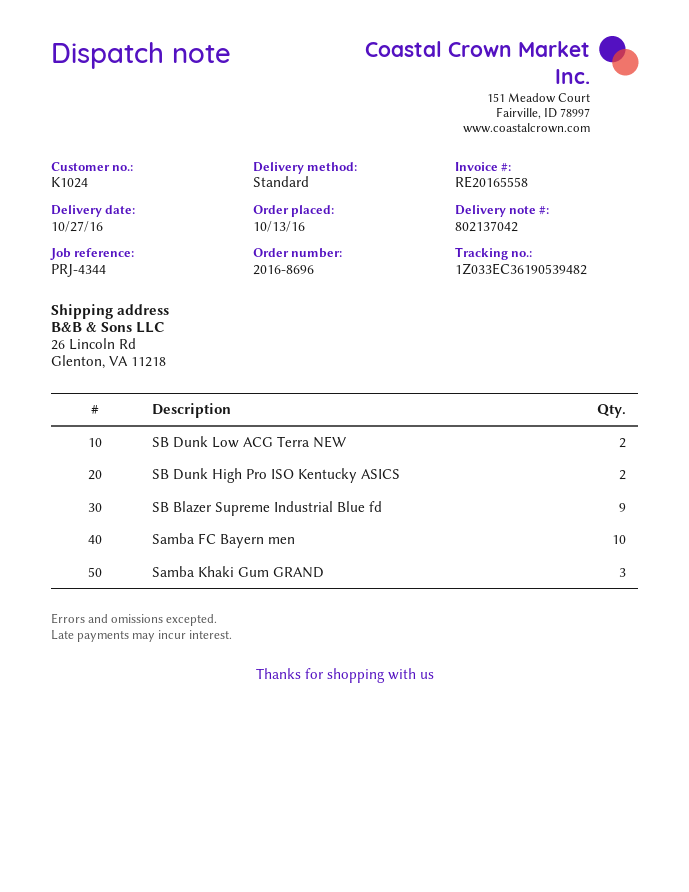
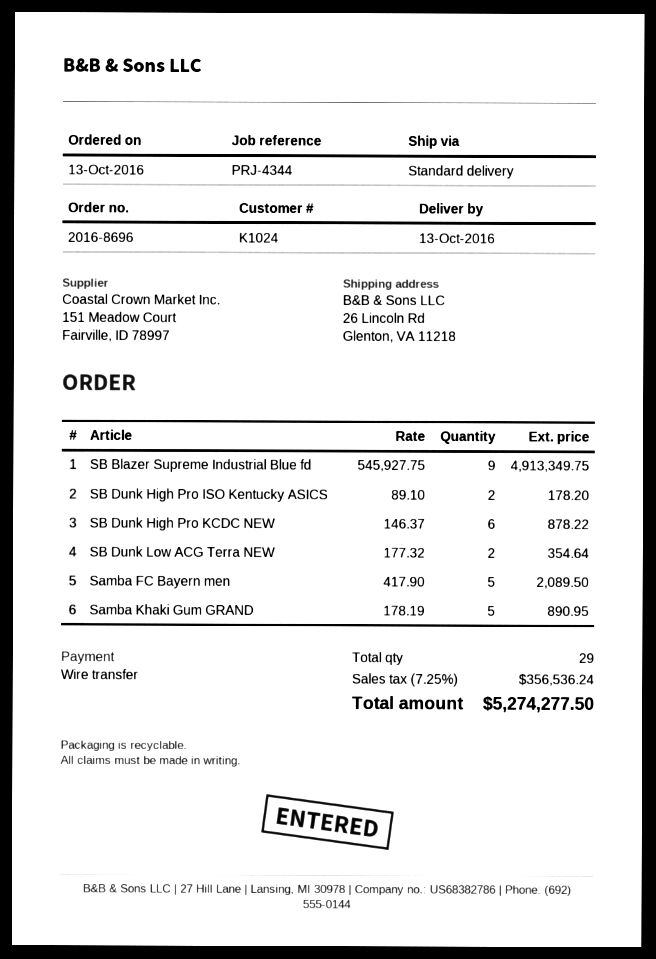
delivery date: 2016-10-27 -> 2016-10-13
Samba FC Bayern men: 10 -> 5
Samba Khaki Gum GRAND: 3 -> 5
SB Dunk High Pro KCDC NEW: none -> 6

